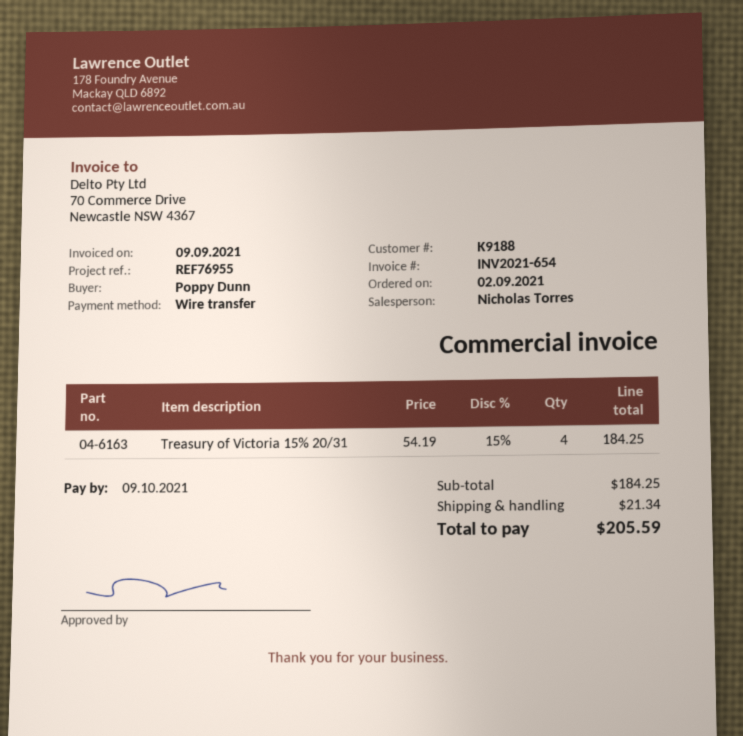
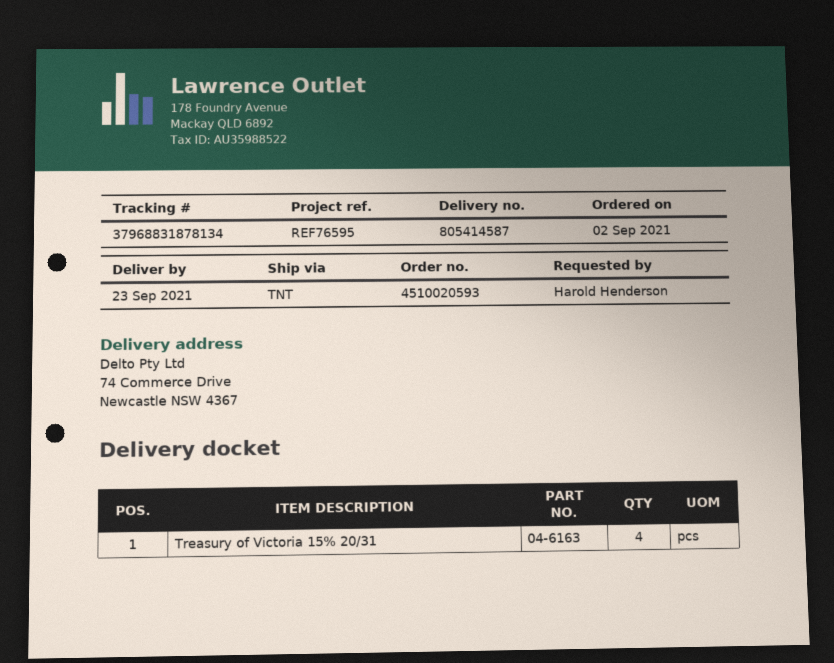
reference: REF76955 -> REF76595
ordered by: Poppy Dunn -> Harold Henderson

